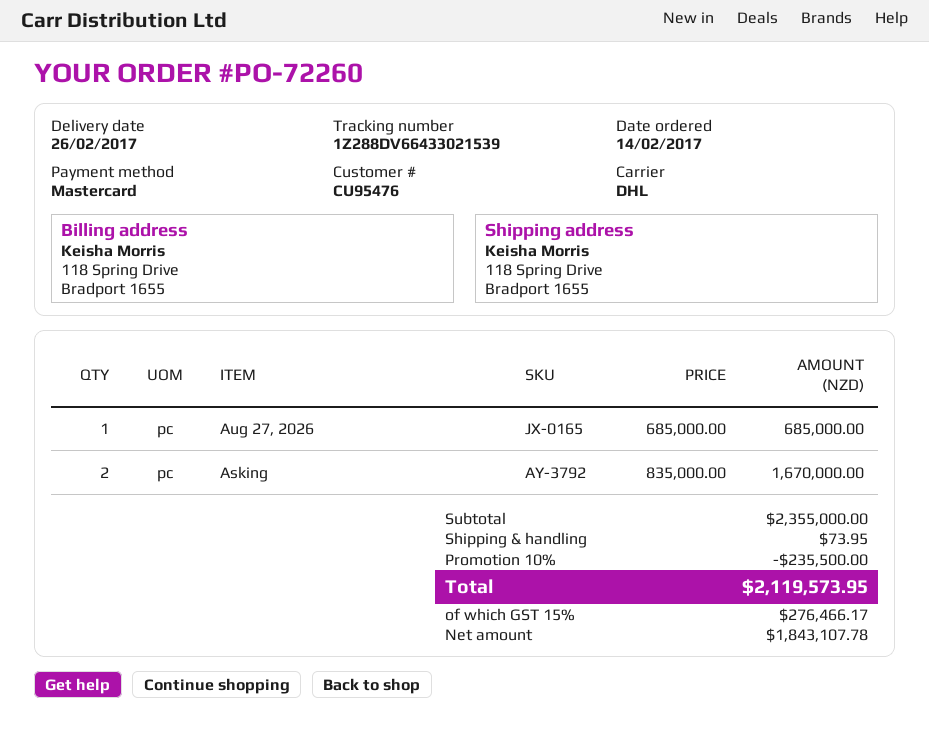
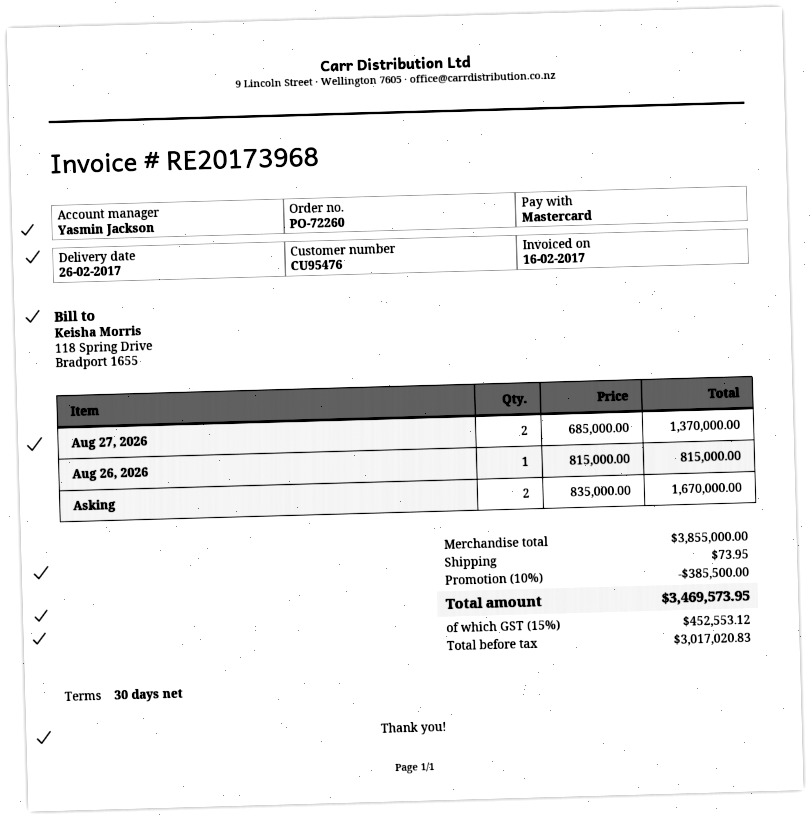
Aug 27, 2026: 1 x 685000.00 = 685000.00 -> 2 x 685000.00 = 1370000.00
Aug 26, 2026: none -> 1 x 815000.00 = 815000.00
subtotal: 2355000.00 -> 3855000.00
discount: 10% = 235500.00 -> 10% = 385500.00
net: 1843107.78 -> 3017020.83
tax: 15% = 276466.17 -> 15% = 452553.12
total: 2119573.95 -> 3469573.95

